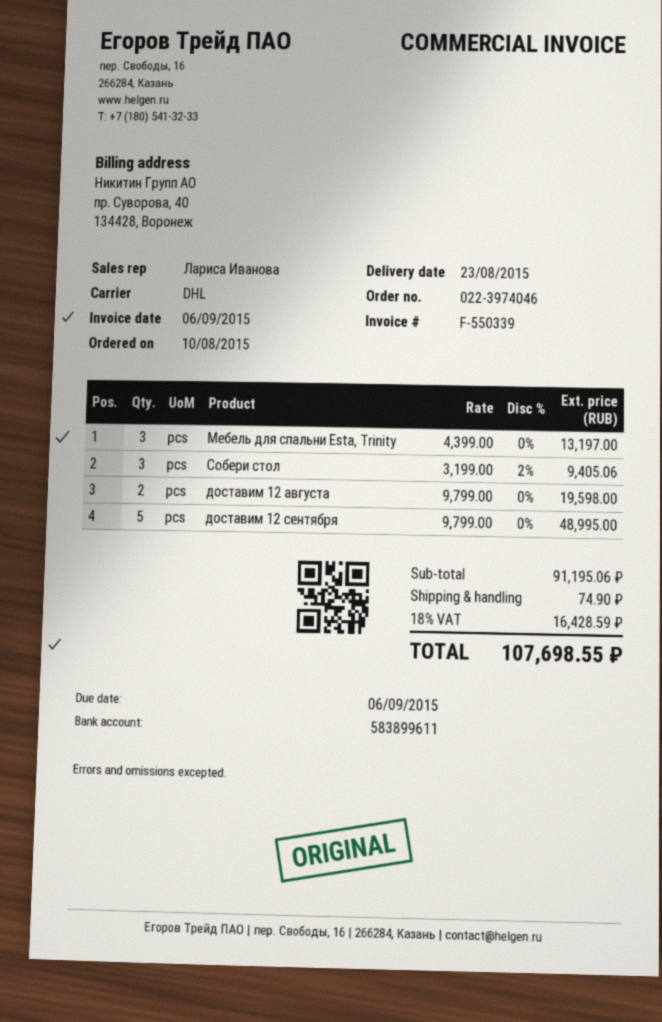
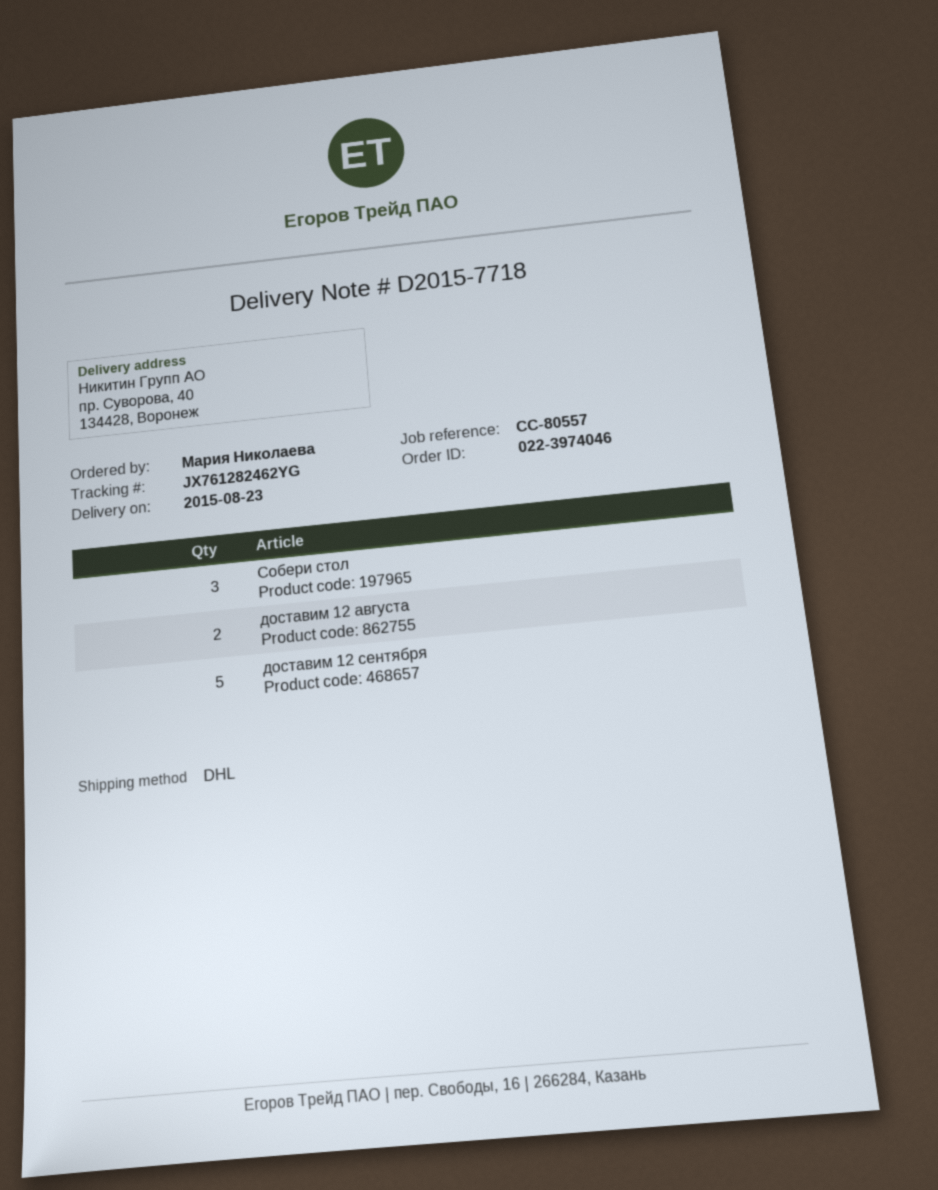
Мебель для спальни Esta, Trinity: 3 -> none

